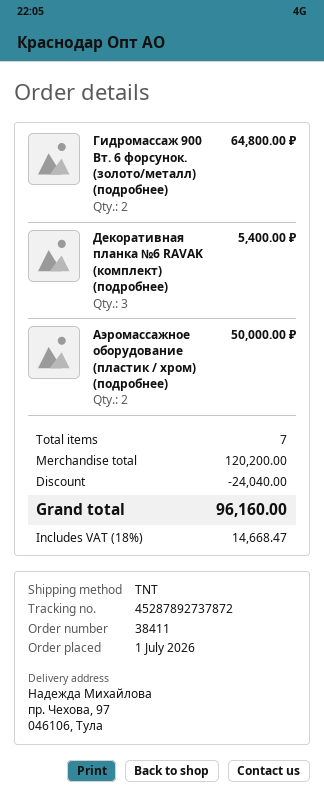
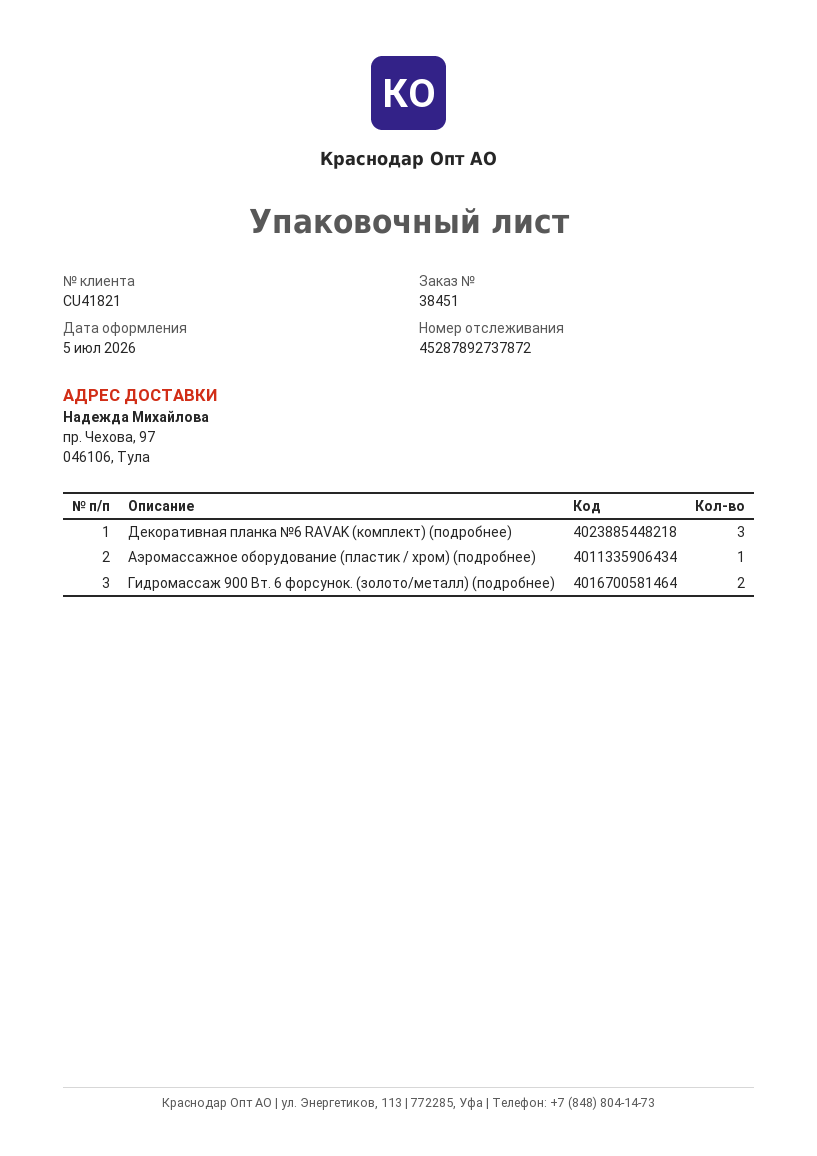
order number: 38411 -> 38451
order date: 2026-07-01 -> 2026-07-05
Аэромассажное оборудование (пластик / хром) (подробнее): 2 -> 1

